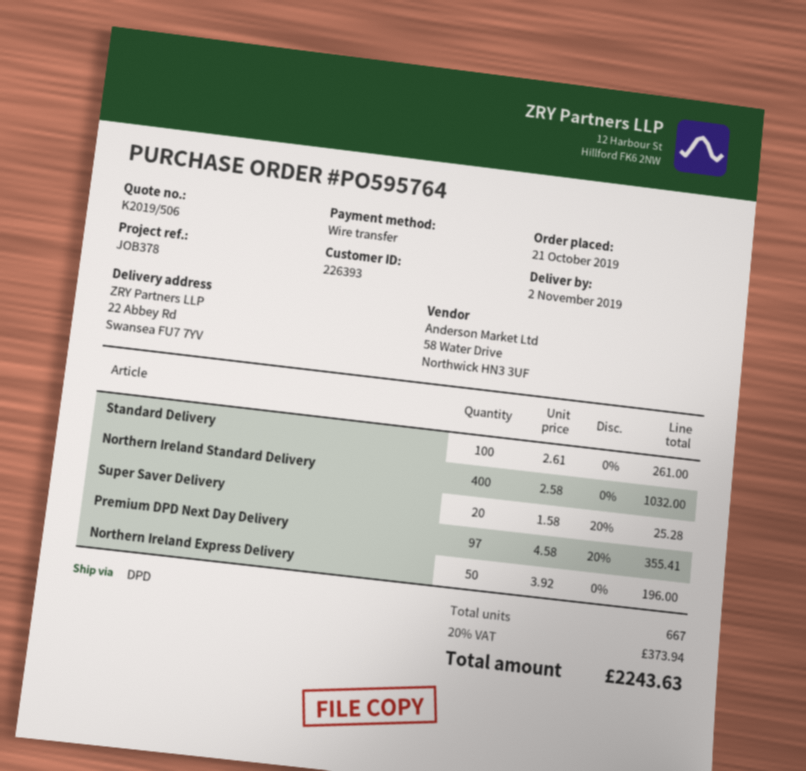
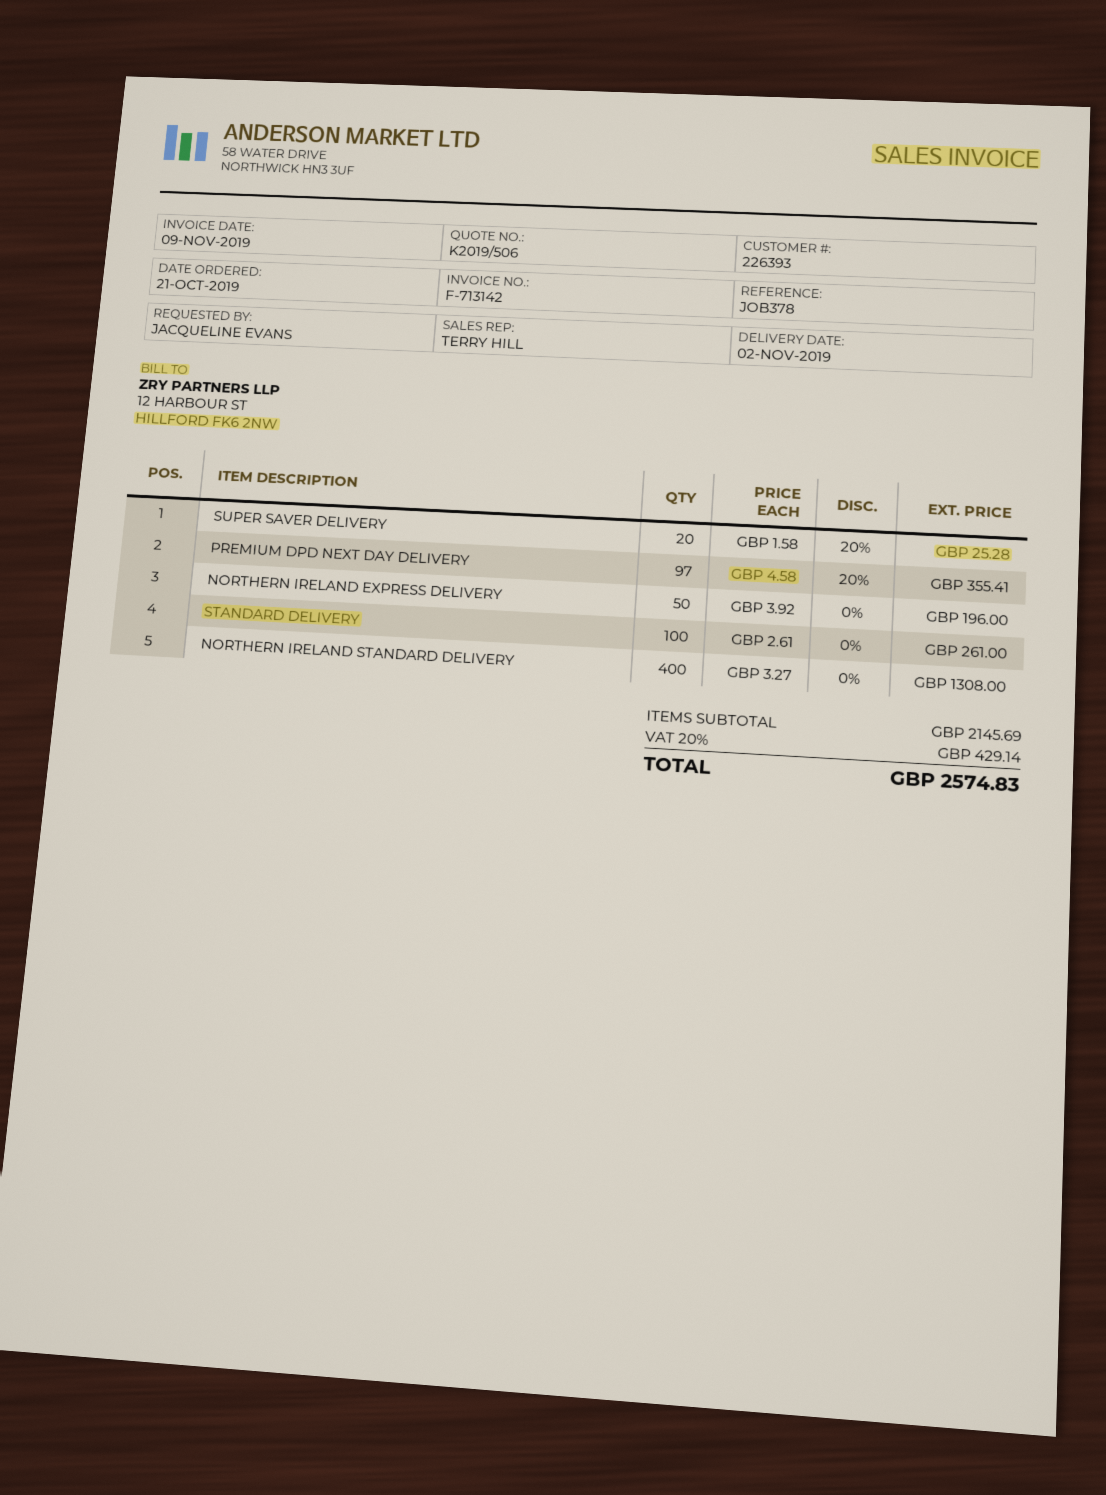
Northern Ireland Standard Delivery: 400 x 2.58 = 1032.00 -> 400 x 3.27 = 1308.00
tax: 20% = 373.94 -> 20% = 429.14
total: 2243.63 -> 2574.83

